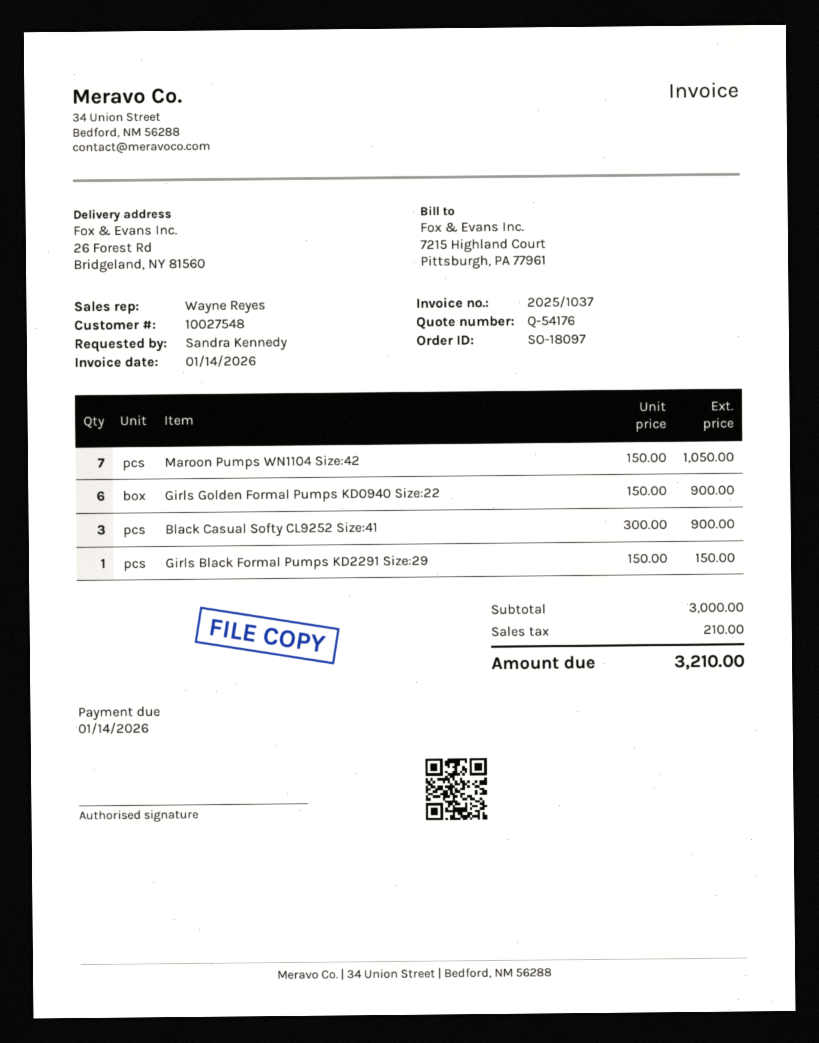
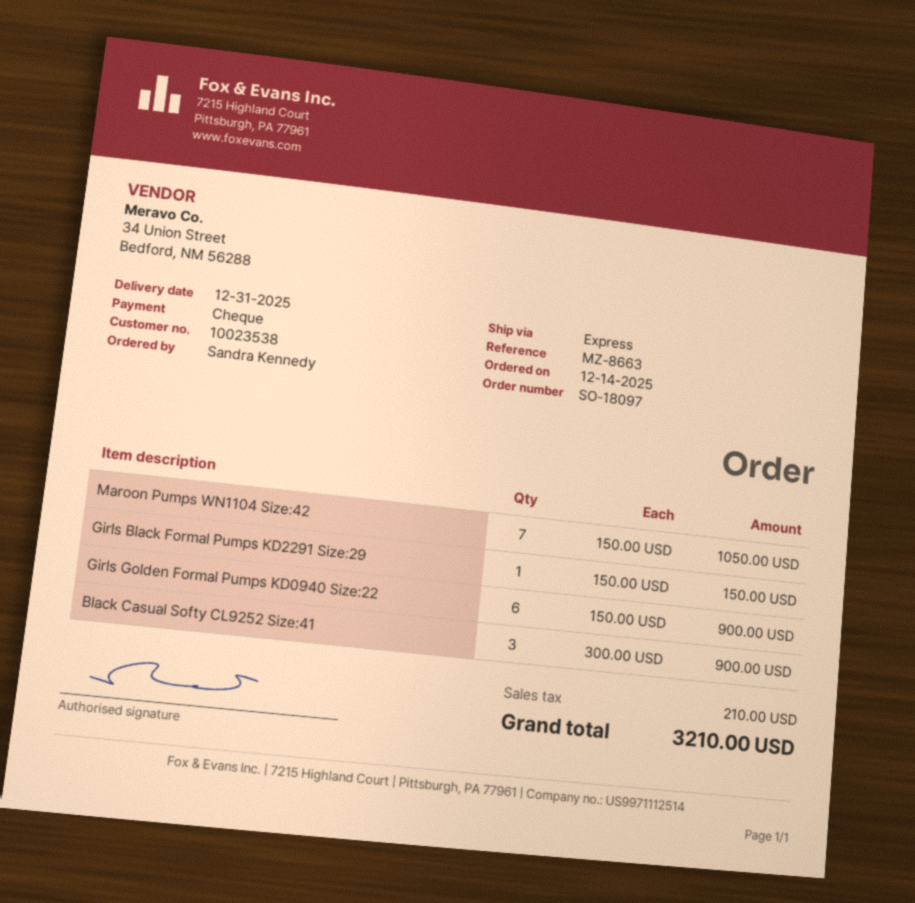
customer number: 10027548 -> 10023538

